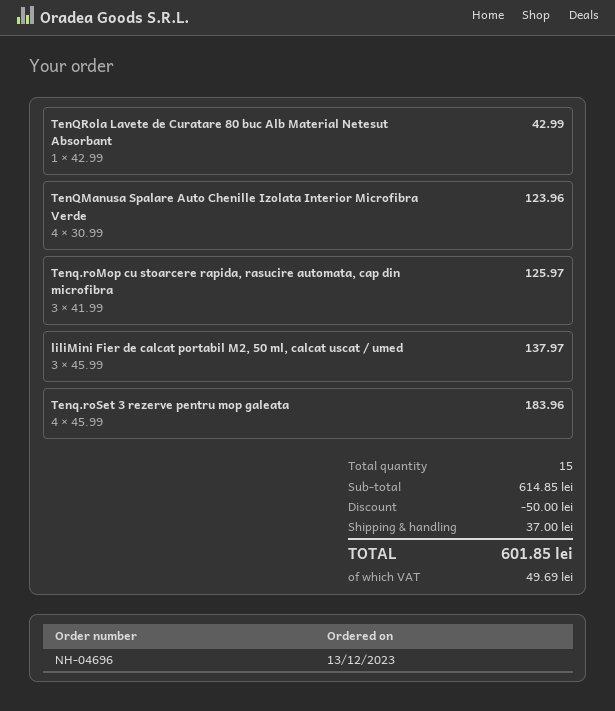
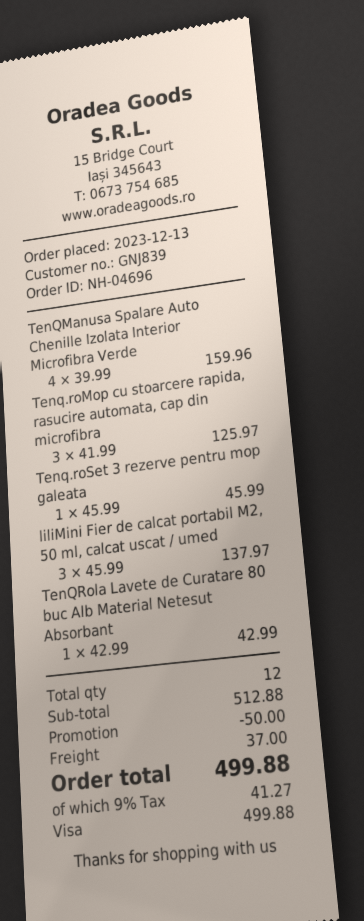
TenQManusa Spalare Auto Chenille Izolata Interior Microfibra Verde: 4 x 30.99 = 123.96 -> 4 x 39.99 = 159.96
Tenq.roSet 3 rezerve pentru mop galeata: 4 x 45.99 = 183.96 -> 1 x 45.99 = 45.99
total quantity: 15 -> 12
subtotal: 614.85 -> 512.88
tax: 49.69 -> 41.27
total: 601.85 -> 499.88

